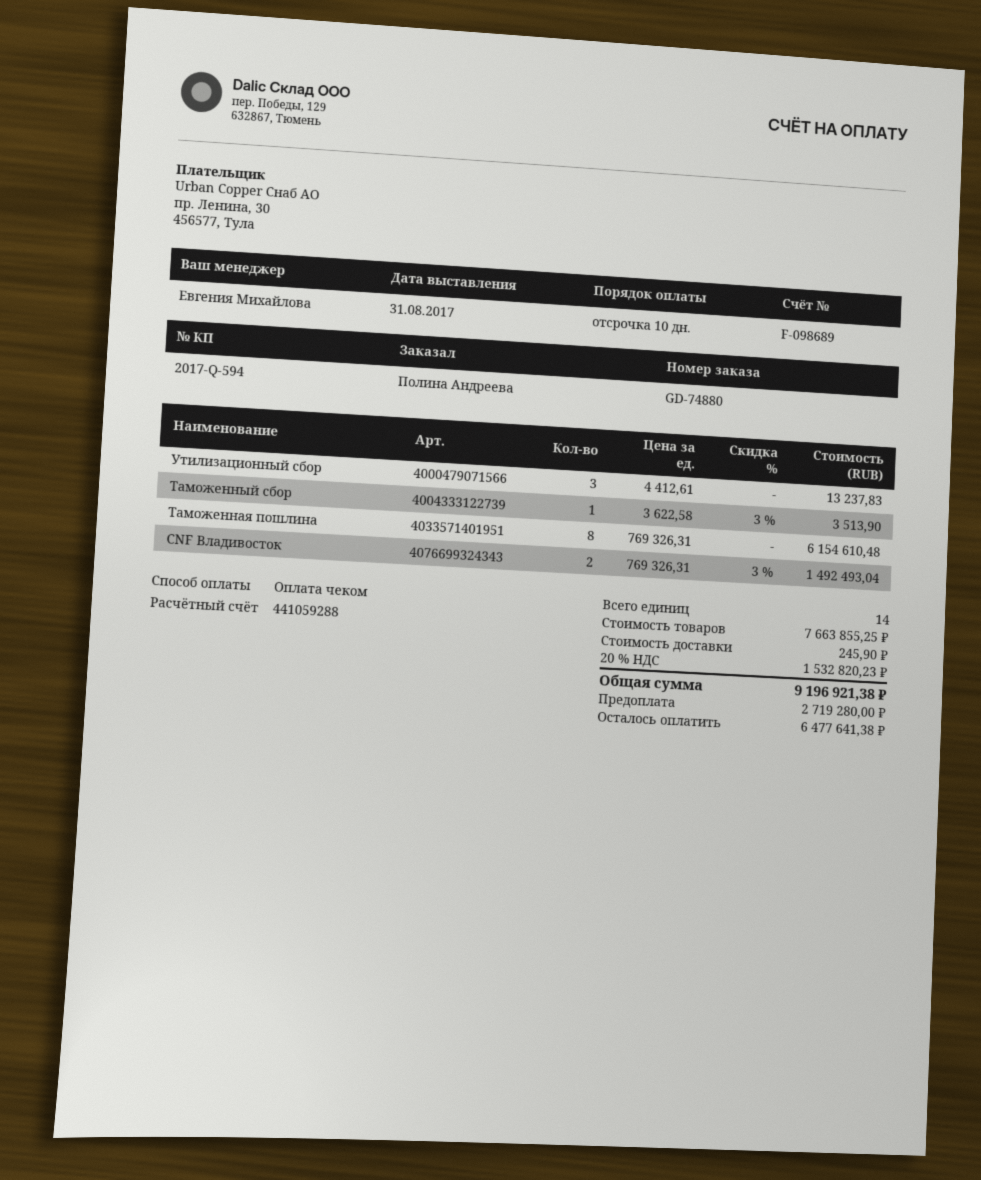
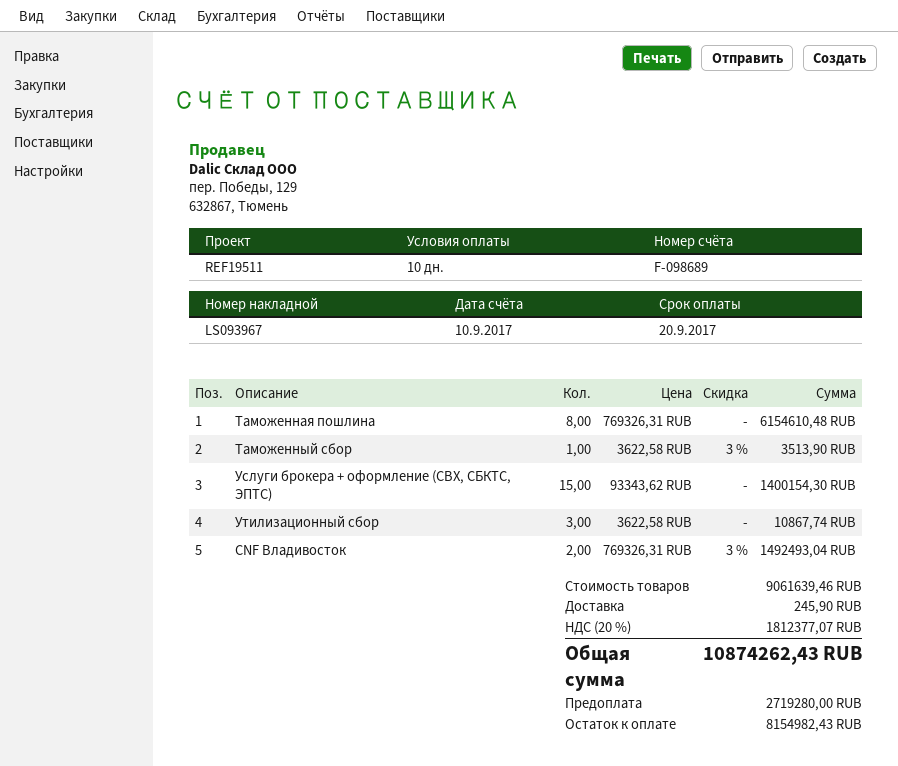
invoice date: 2017-08-31 -> 2017-09-10
Утилизационный сбор: 3 x 4412.61 = 13237.83 -> 3 x 3622.58 = 10867.74
Услуги брокера + оформление (СВХ, СБКТС, ЭПТС): none -> 15 x 93343.62 = 1400154.30
subtotal: 7663855.25 -> 9061639.46
tax: 20% = 1532820.23 -> 20% = 1812377.07
total: 9196921.38 -> 10874262.43
balance: 6477641.38 -> 8154982.43

